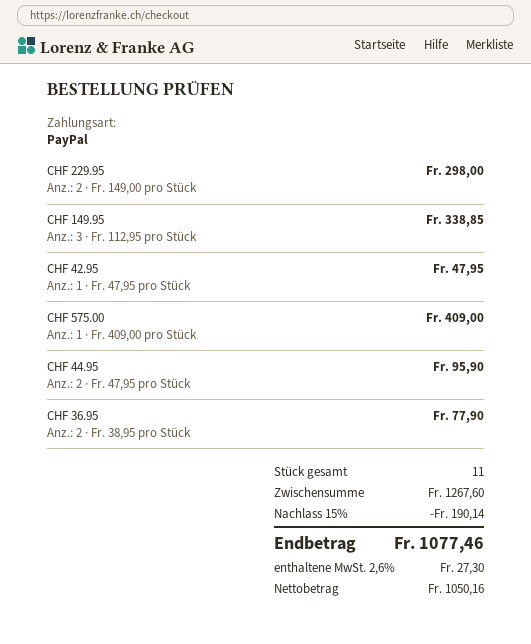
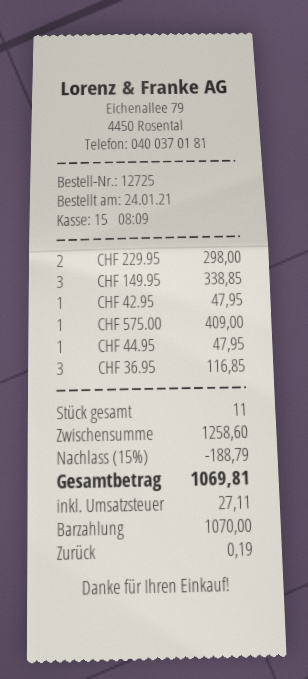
payment method: PayPal -> cash
CHF 44.95: 2 for 95.90 -> 1 for 47.95
CHF 36.95: 2 for 77.90 -> 3 for 116.85
subtotal: 1267.60 -> 1258.60
discount: 15% = 190.14 -> 15% = 188.79
tax: 27.30 -> 27.11
total: 1077.46 -> 1069.81

